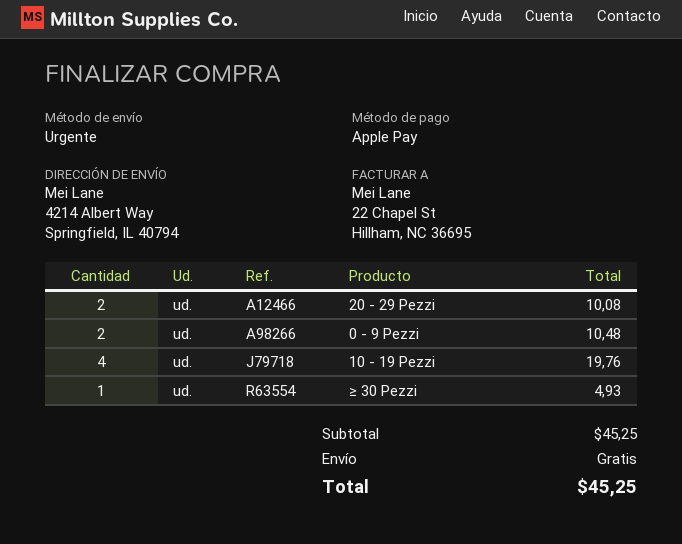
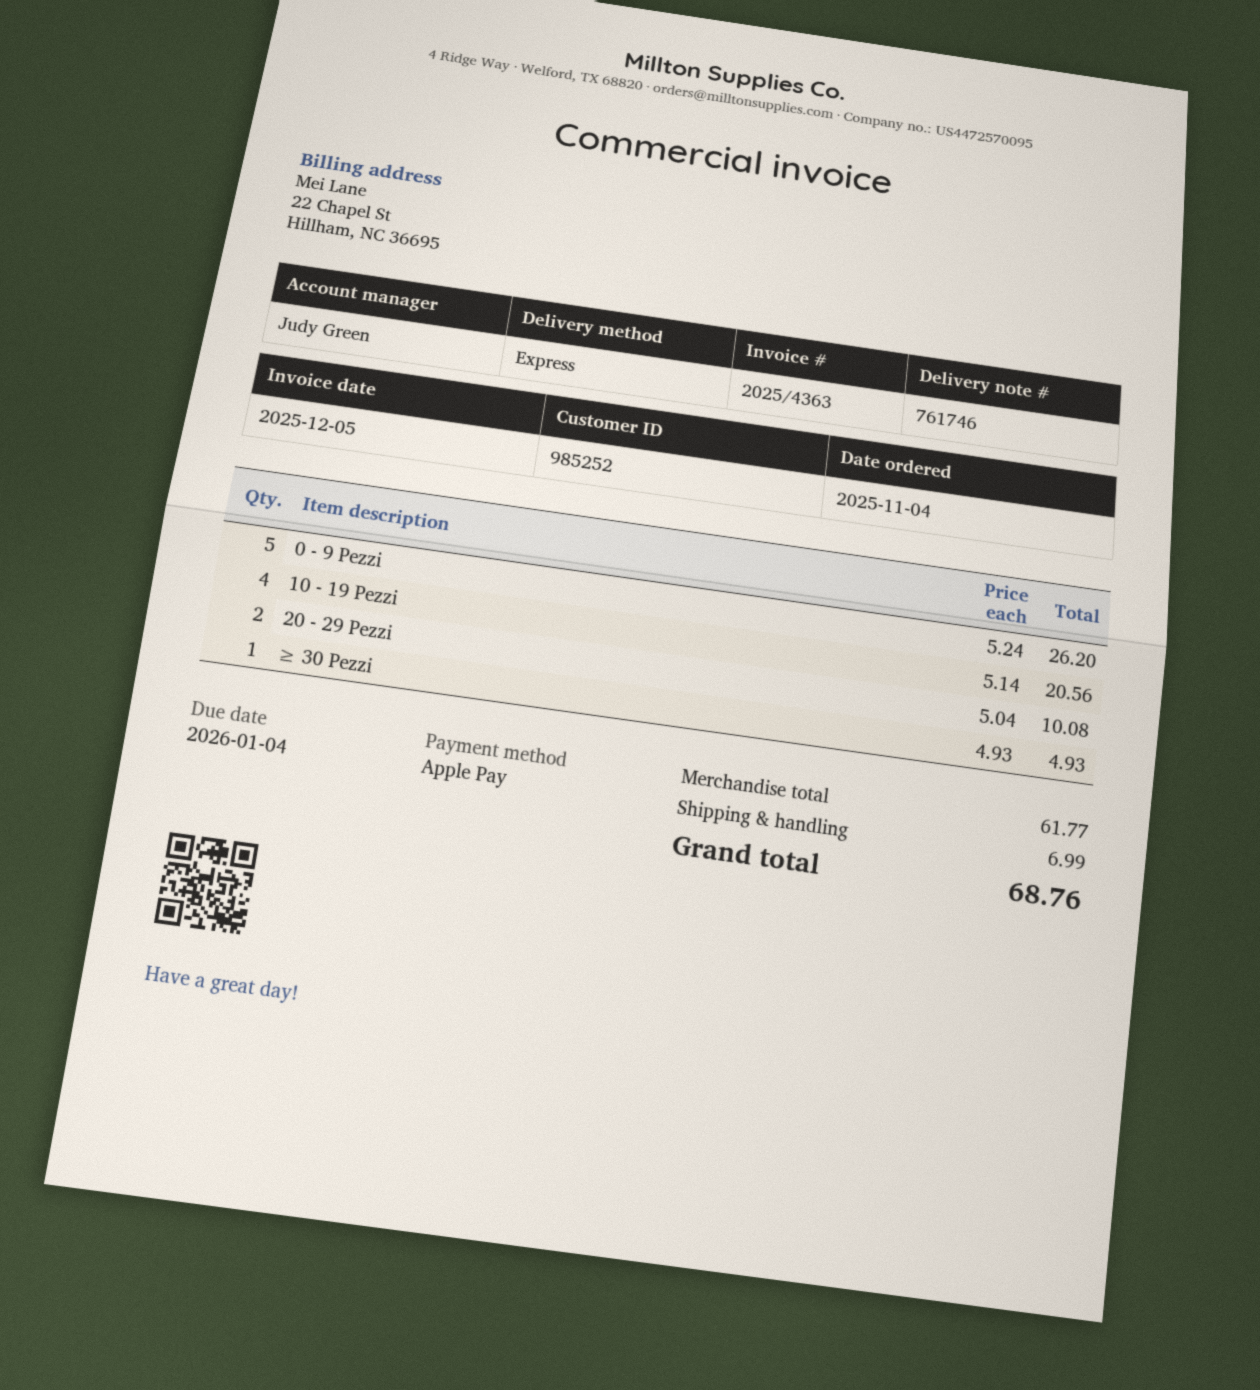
0 - 9 Pezzi: 2 for 10.48 -> 5 for 26.20
10 - 19 Pezzi: 4 for 19.76 -> 4 for 20.56
subtotal: 45.25 -> 61.77
shipping: 0.00 -> 6.99
total: 45.25 -> 68.76

